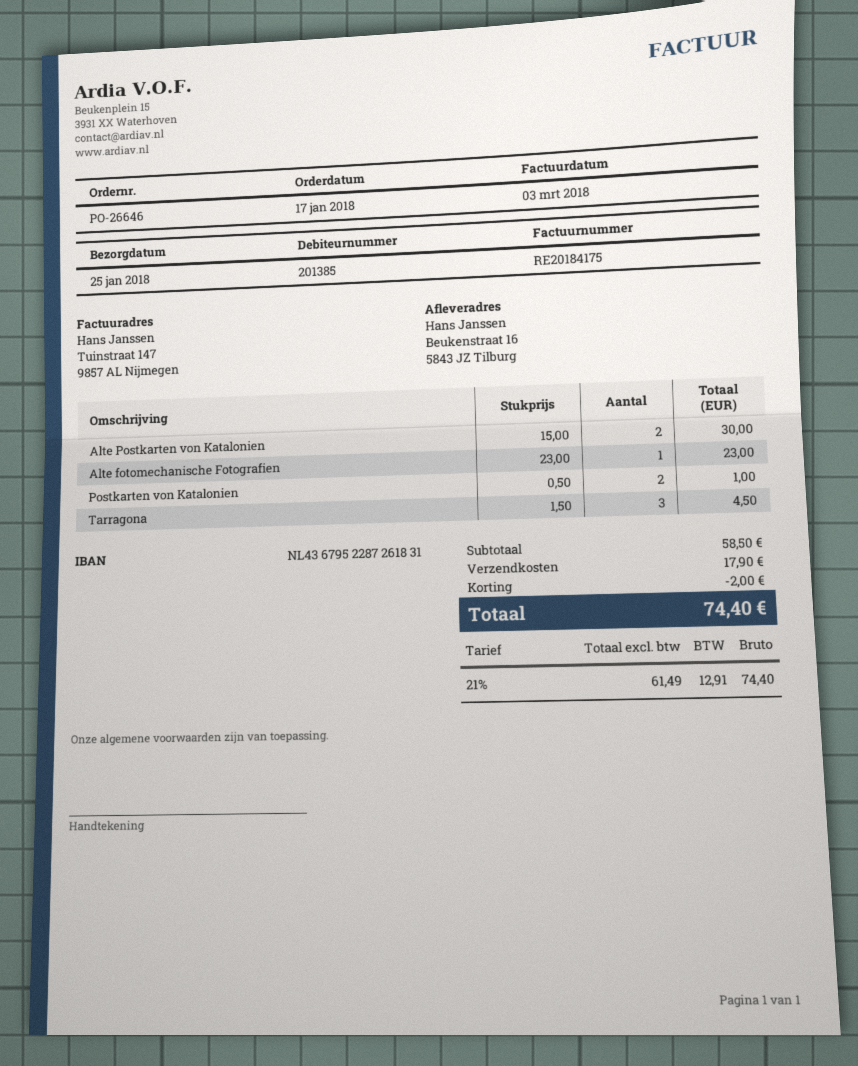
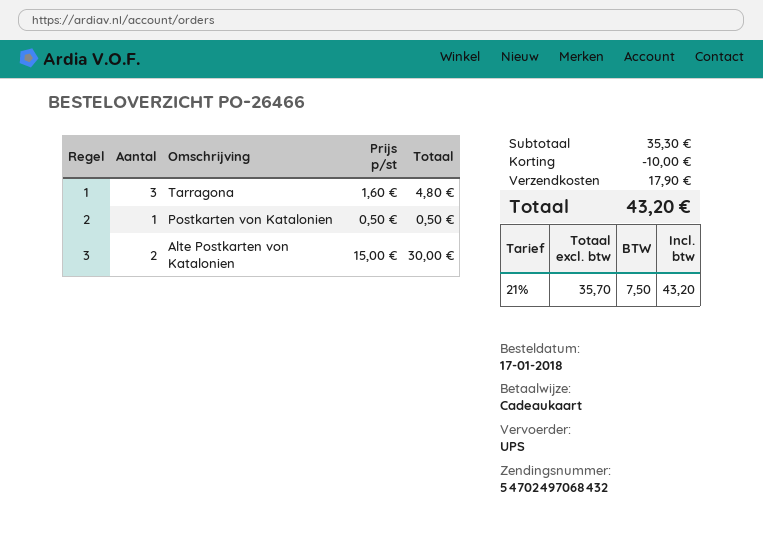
order number: PO-26646 -> PO-26466
Alte fotomechanische Fotografien: 1 x 23.00 = 23.00 -> none
Postkarten von Katalonien: 2 x 0.50 = 1.00 -> 1 x 0.50 = 0.50
Tarragona: 3 x 1.50 = 4.50 -> 3 x 1.60 = 4.80
subtotal: 58.50 -> 35.30
discount: 2.00 -> 10.00
net: 61.49 -> 35.70
tax: 21% = 12.91 -> 21% = 7.50
total: 74.40 -> 43.20

